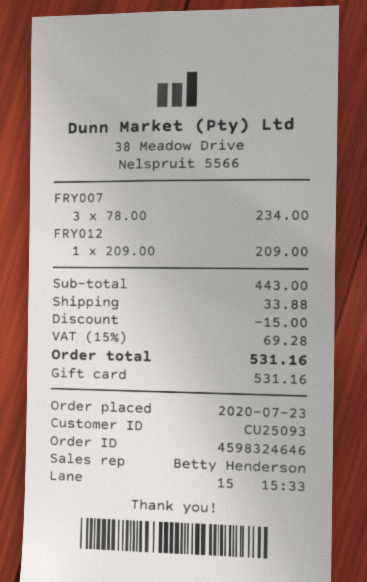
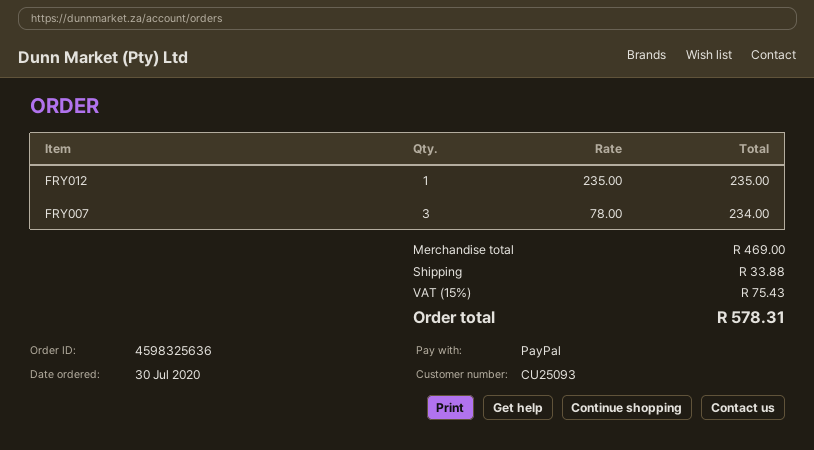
order number: 4598324646 -> 4598325636
order date: 2020-07-23 -> 2020-07-30
payment method: gift card -> PayPal
FRY012: 1 x 209.00 = 209.00 -> 1 x 235.00 = 235.00
subtotal: 443.00 -> 469.00
discount: 15.00 -> none
tax: 15% = 69.28 -> 15% = 75.43
total: 531.16 -> 578.31

